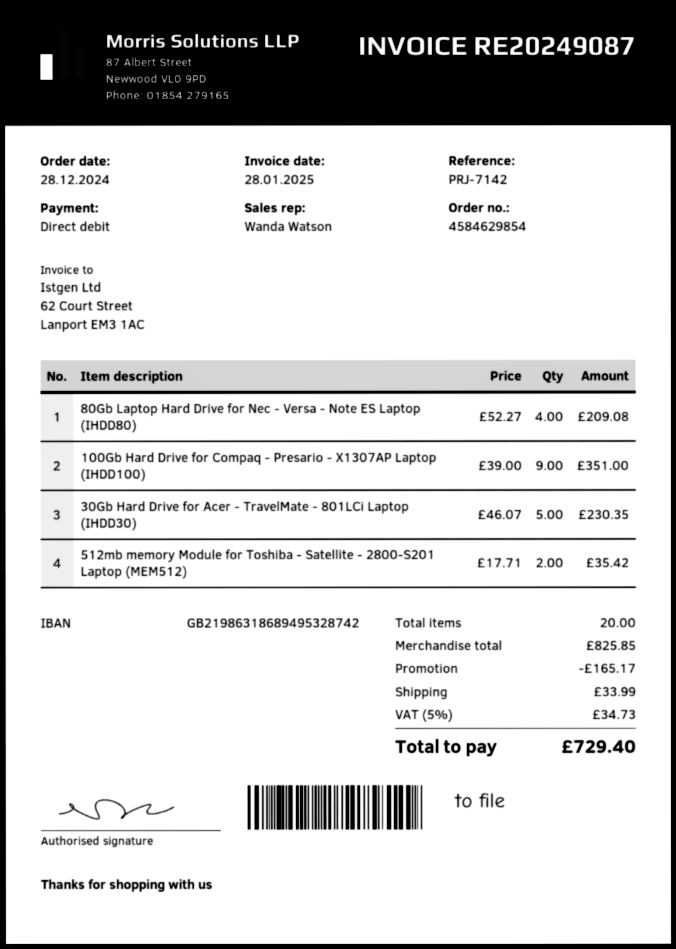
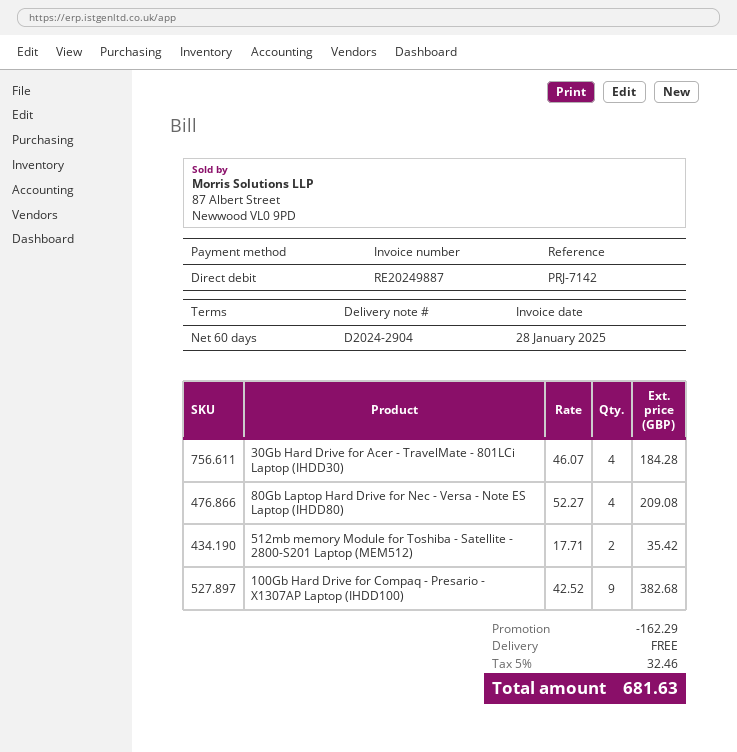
invoice number: RE20249087 -> RE20249887
100Gb Hard Drive for Compaq - Presario - X1307AP Laptop (IHDD100): 9 x 39.00 = 351.00 -> 9 x 42.52 = 382.68
30Gb Hard Drive for Acer - TravelMate - 801LCi Laptop (IHDD30): 5 x 46.07 = 230.35 -> 4 x 46.07 = 184.28
discount: 165.17 -> 162.29
shipping: 33.99 -> 0.00
tax: 5% = 34.73 -> 5% = 32.46
total: 729.40 -> 681.63

